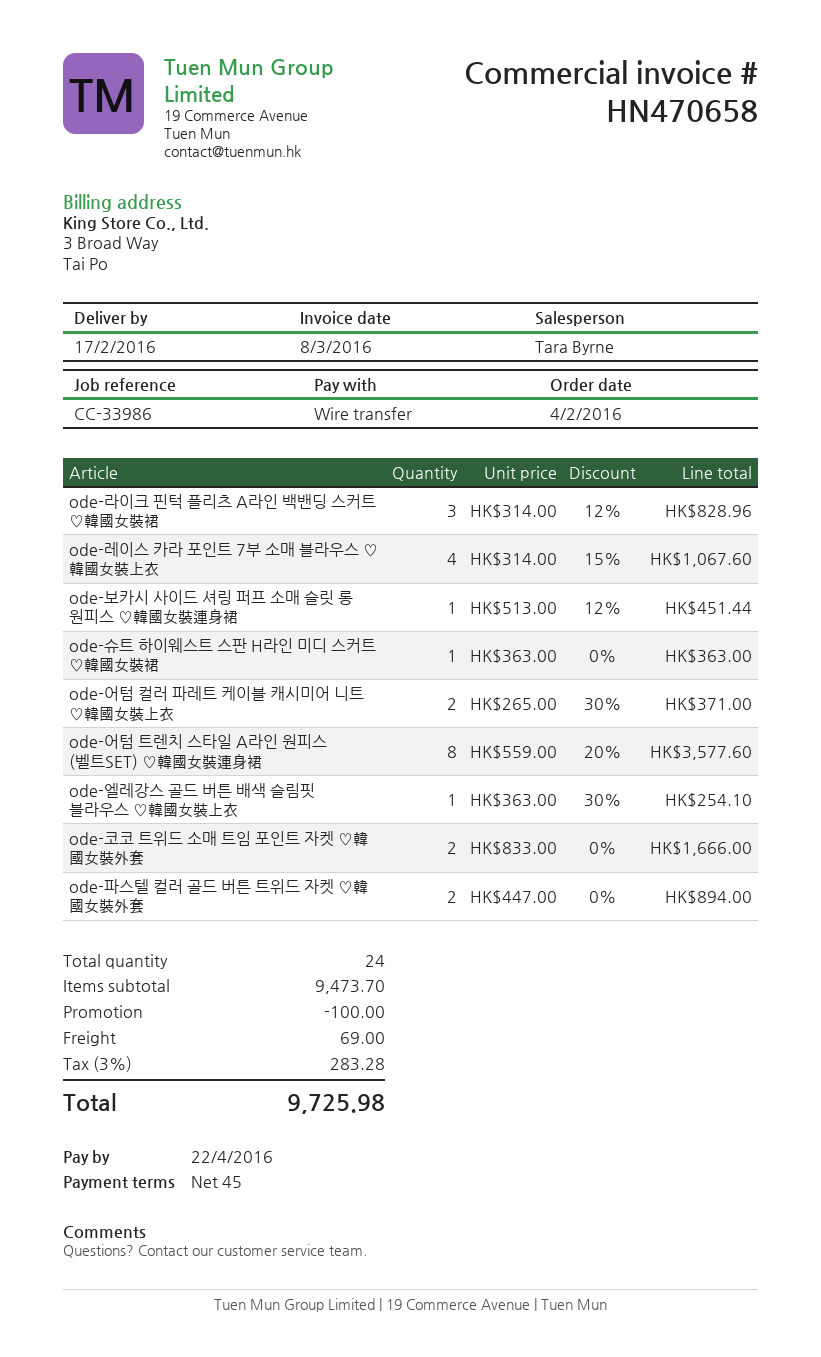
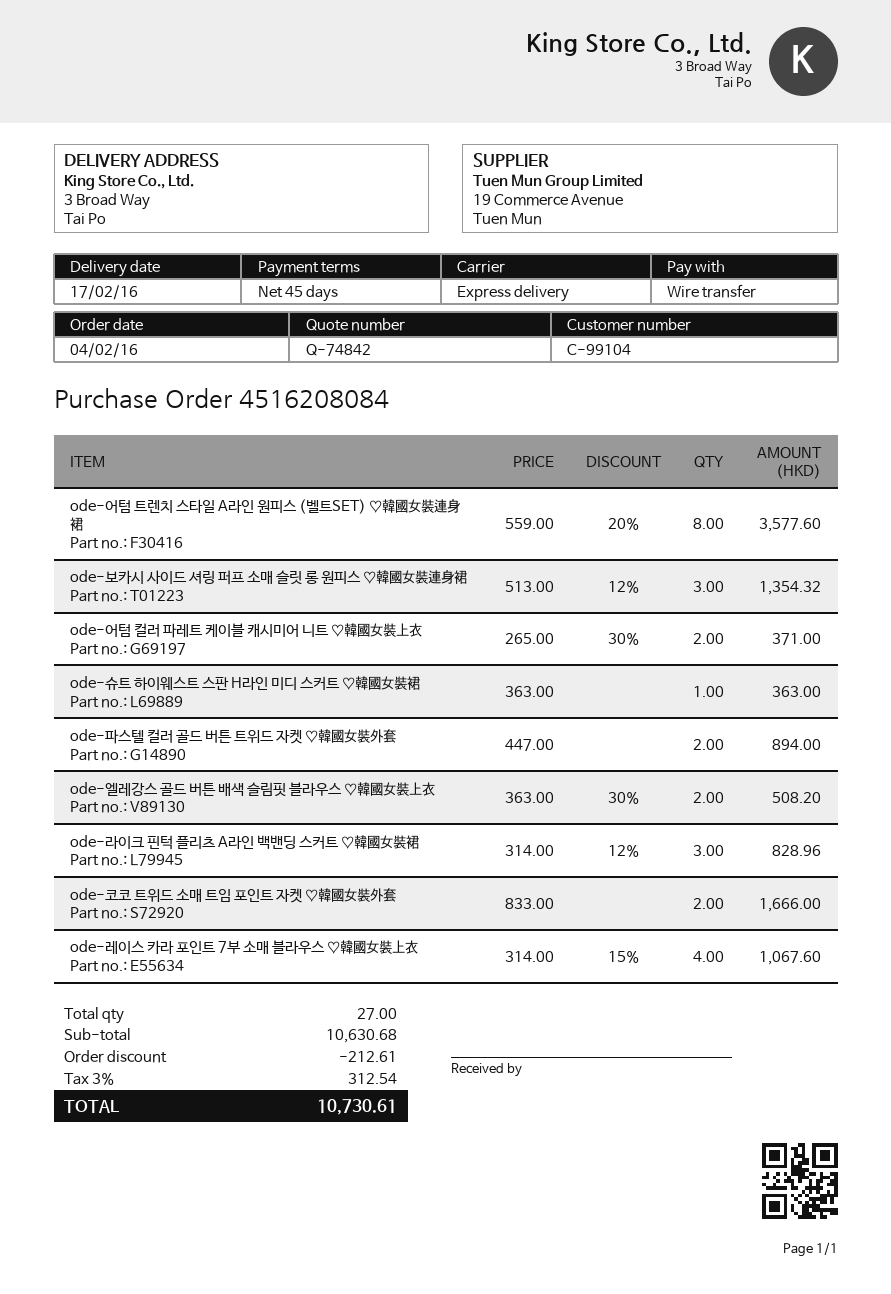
ode-보카시 사이드 셔링 퍼프 소매 슬릿 롱 원피스 ♡韓國女裝連身裙: 1 x 513.00 - 12% = 451.44 -> 3 x 513.00 - 12% = 1354.32
ode-엘레강스 골드 버튼 배색 슬림핏 블라우스 ♡韓國女裝上衣: 1 x 363.00 - 30% = 254.10 -> 2 x 363.00 - 30% = 508.20
total quantity: 24 -> 27
subtotal: 9473.70 -> 10630.68
discount: 100.00 -> 212.61
shipping: 69.00 -> none
tax: 3% = 283.28 -> 3% = 312.54
total: 9725.98 -> 10730.61

